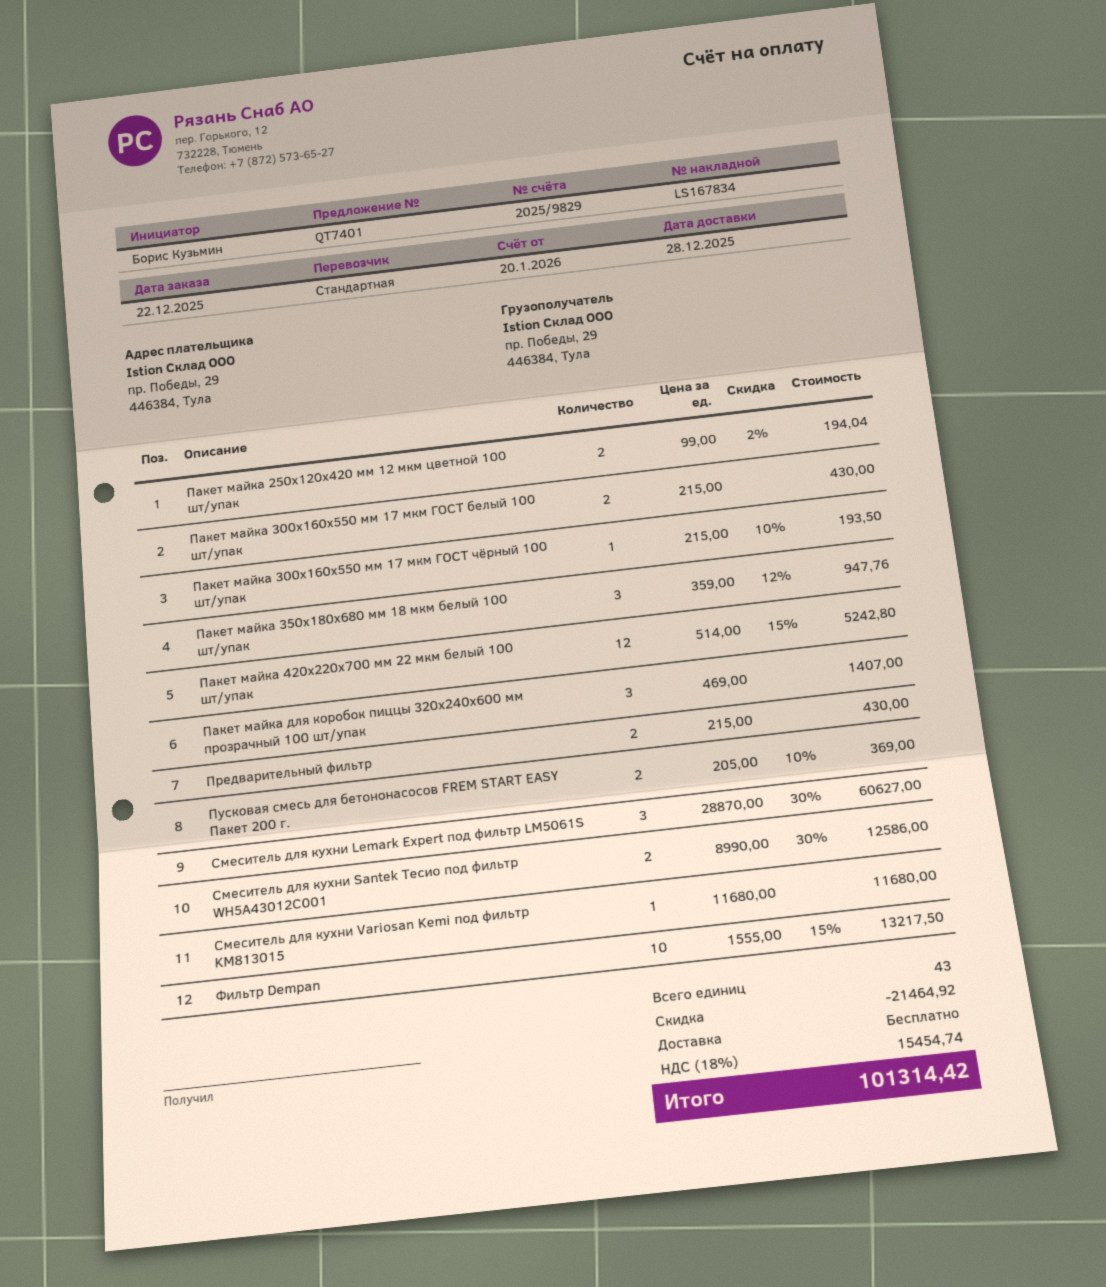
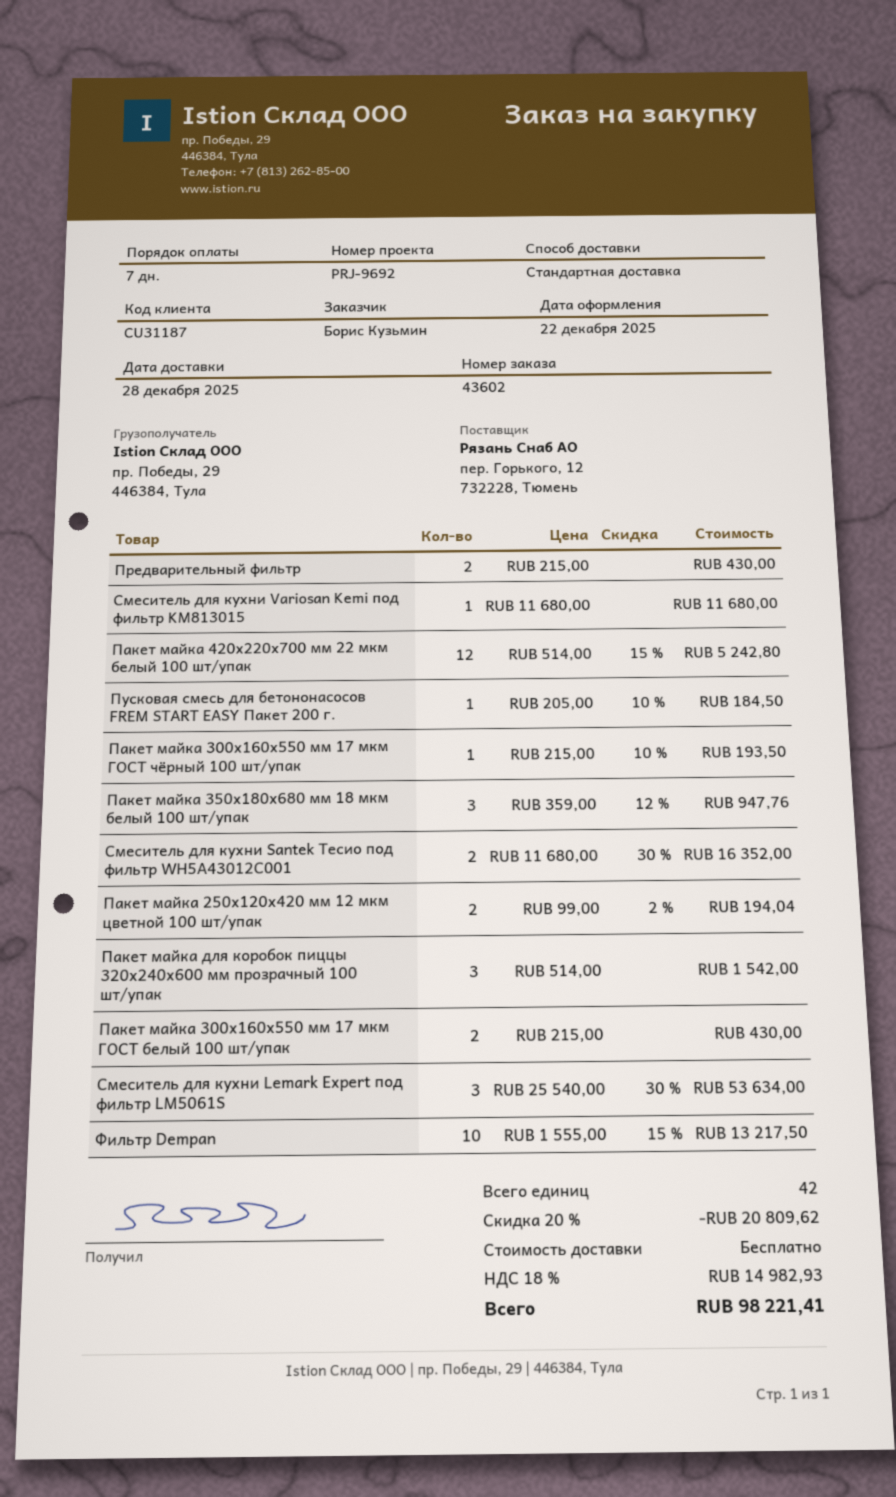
Пакет майка для коробок пиццы 320х240х600 мм прозрачный 100 шт/упак: 3 x 469.00 = 1407.00 -> 3 x 514.00 = 1542.00
Пусковая смесь для бетононасосов FREM START EASY Пакет 200 г.: 2 x 205.00 - 10% = 369.00 -> 1 x 205.00 - 10% = 184.50
Смеситель для кухни Lemark Expert под фильтр LM5061S: 3 x 28870.00 - 30% = 60627.00 -> 3 x 25540.00 - 30% = 53634.00
Смеситель для кухни Santek Тесио под фильтр WH5A43012C001: 2 x 8990.00 - 30% = 12586.00 -> 2 x 11680.00 - 30% = 16352.00
total quantity: 43 -> 42
discount: 21464.92 -> 20809.62
tax: 18% = 15454.74 -> 18% = 14982.93
total: 101314.42 -> 98221.41

